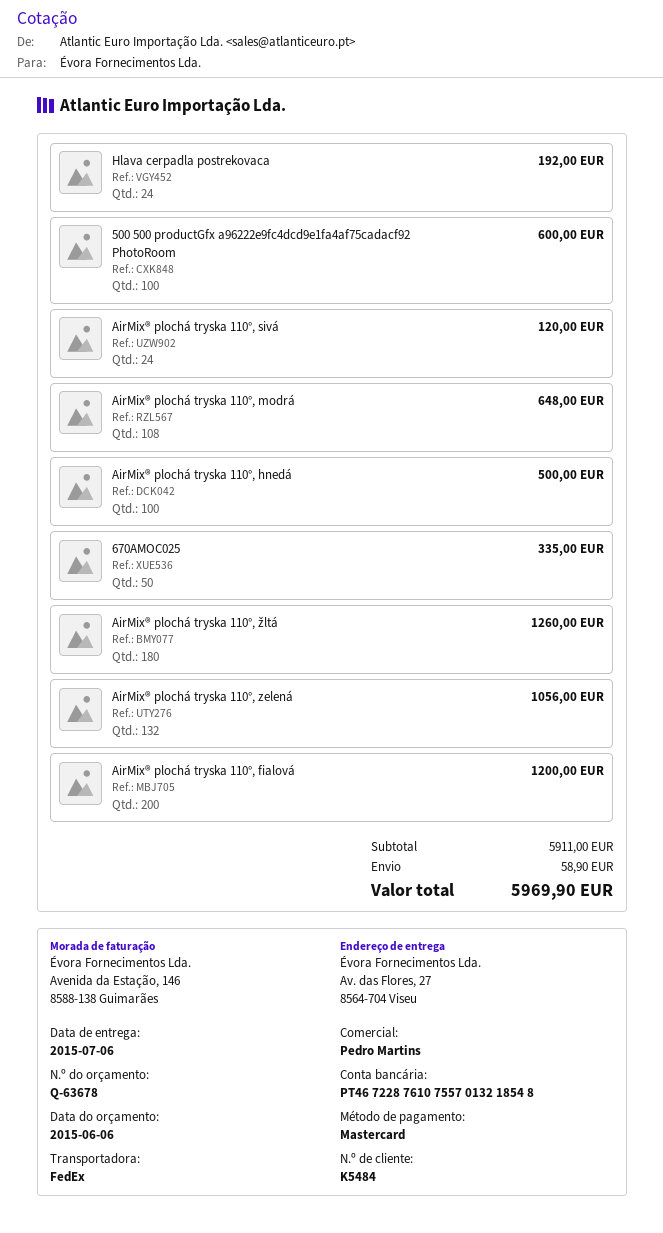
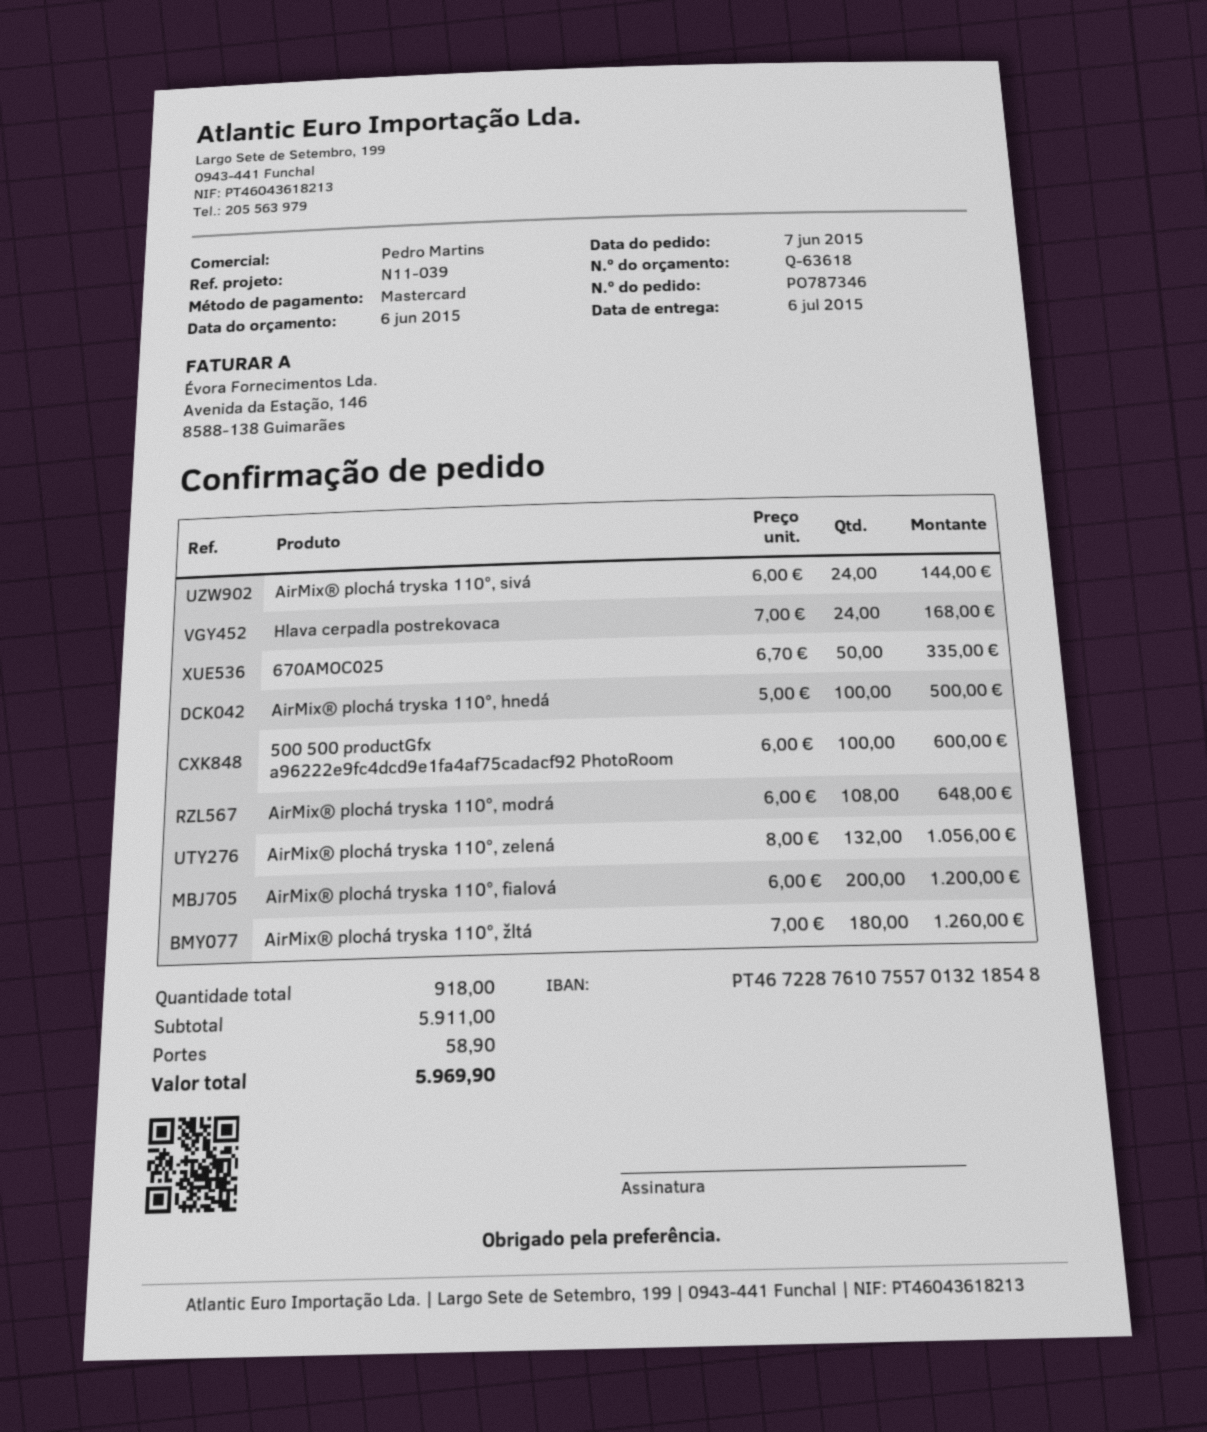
quote number: Q-63678 -> Q-63618
Hlava cerpadla postrekovaca: 24 for 192.00 -> 24 for 168.00
AirMix® plochá tryska 110°, sivá: 24 for 120.00 -> 24 for 144.00

